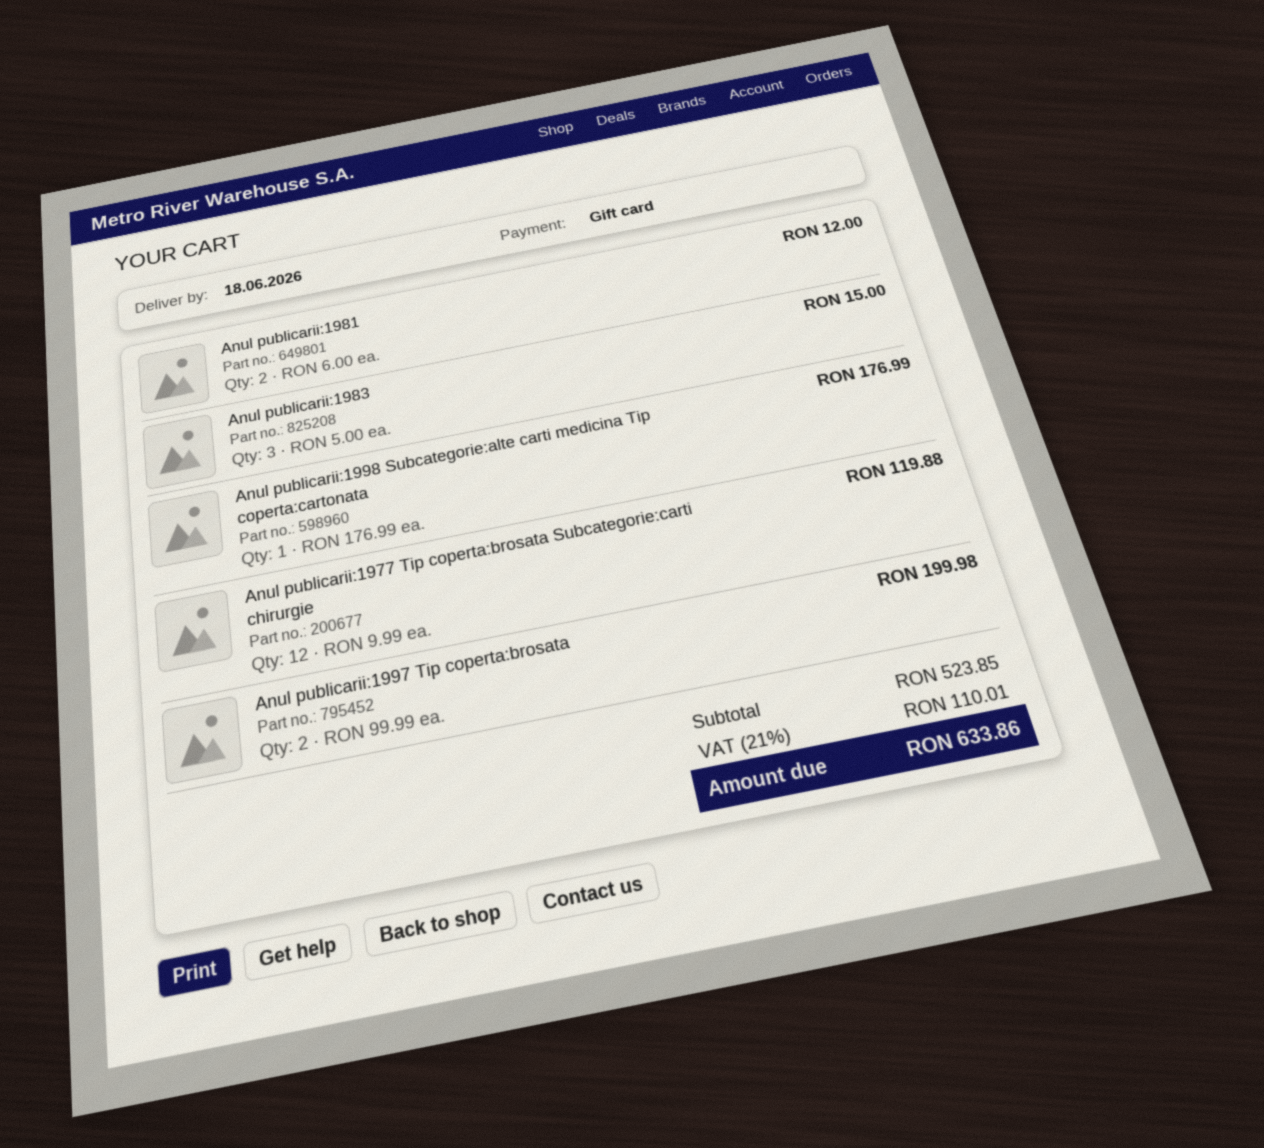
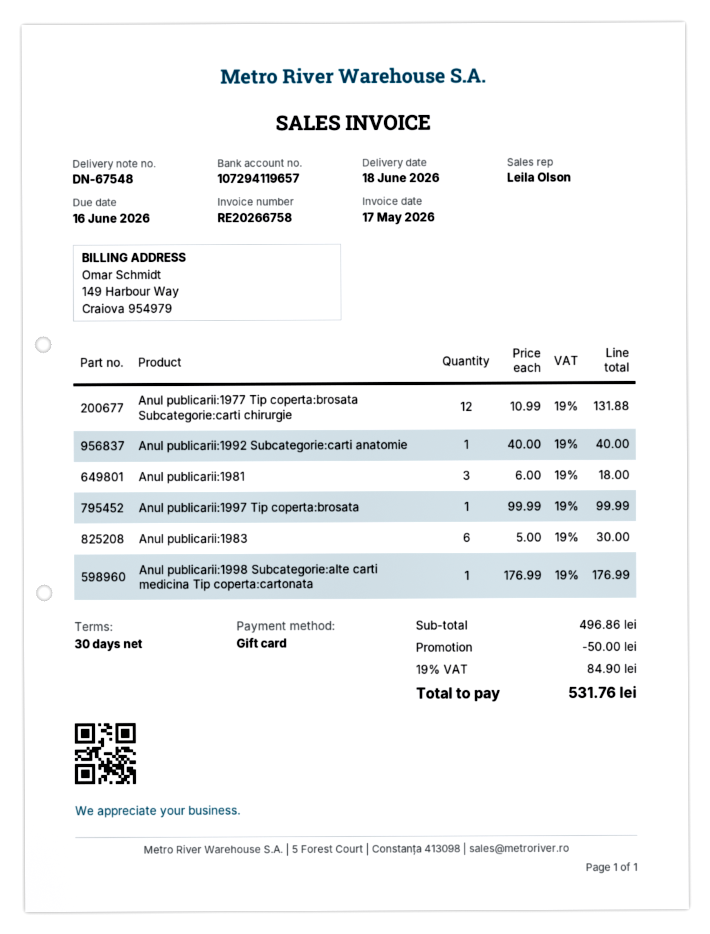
Anul publicarii:1981: 2 x 6.00 = 12.00 -> 3 x 6.00 = 18.00
Anul publicarii:1983: 3 x 5.00 = 15.00 -> 6 x 5.00 = 30.00
Anul publicarii:1977 Tip coperta:brosata Subcategorie:carti chirurgie: 12 x 9.99 = 119.88 -> 12 x 10.99 = 131.88
Anul publicarii:1997 Tip coperta:brosata: 2 x 99.99 = 199.98 -> 1 x 99.99 = 99.99
Anul publicarii:1992 Subcategorie:carti anatomie: none -> 1 x 40.00 = 40.00
subtotal: 523.85 -> 496.86
discount: none -> 50.00
tax: 21% = 110.01 -> 19% = 84.90
total: 633.86 -> 531.76

